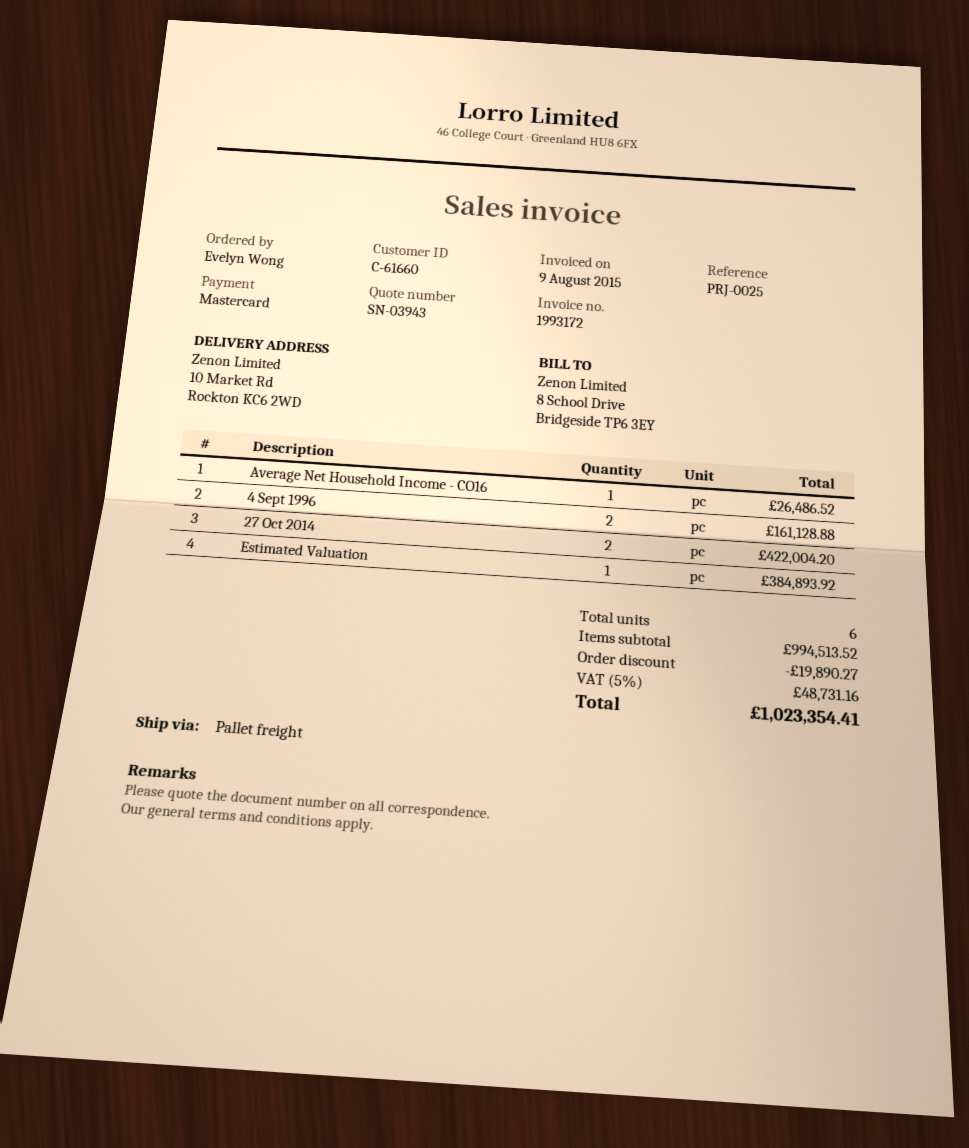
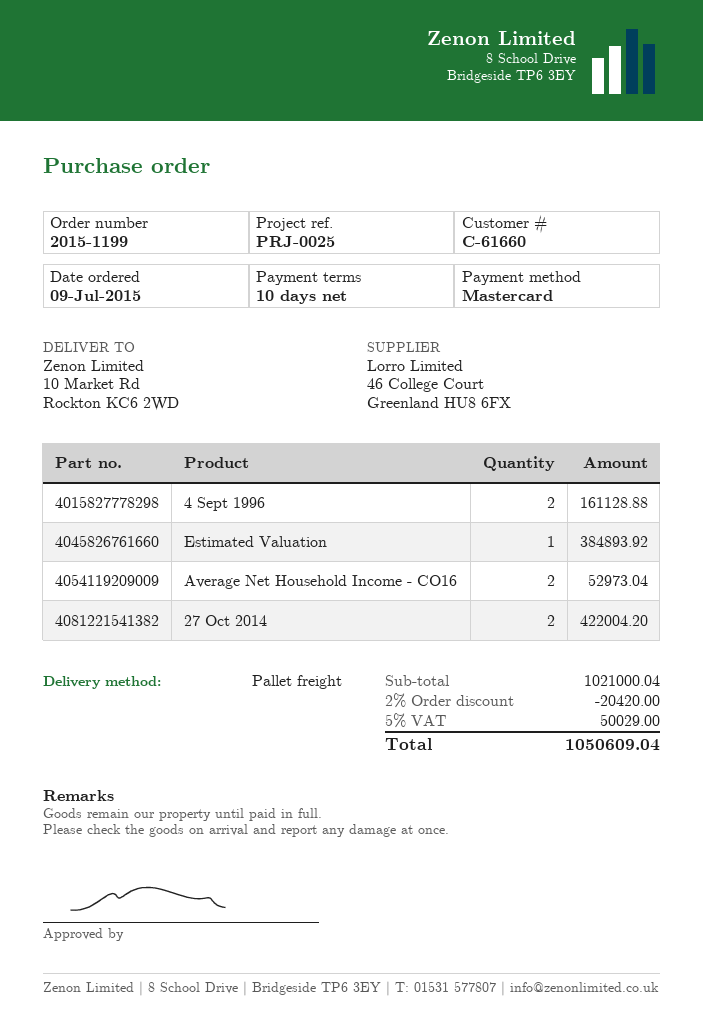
Average Net Household Income - CO16: 1 for 26486.52 -> 2 for 52973.04
subtotal: 994513.52 -> 1021000.04
discount: 19890.27 -> 20420.00
tax: 5% = 48731.16 -> 5% = 50029.00
total: 1023354.41 -> 1050609.04

